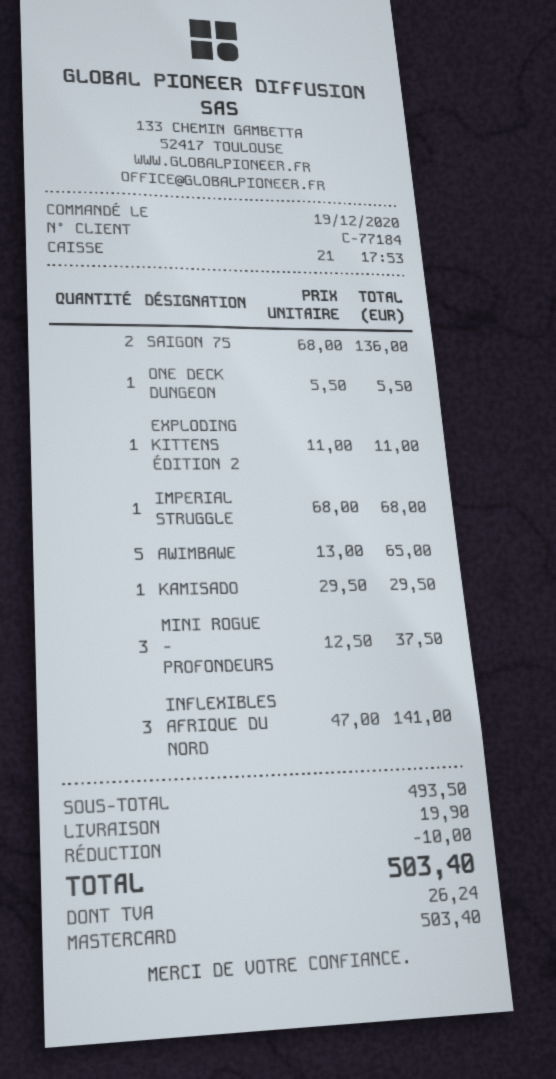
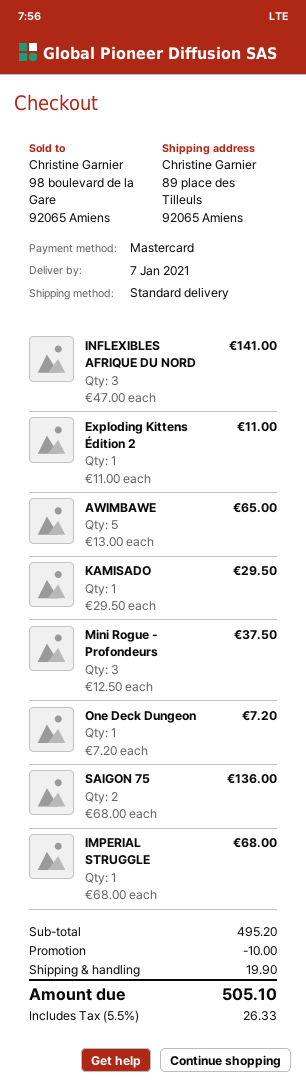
ONE DECK DUNGEON: 1 x 5.50 = 5.50 -> 1 x 7.20 = 7.20
subtotal: 493.50 -> 495.20
tax: 26.24 -> 26.33
total: 503.40 -> 505.10

